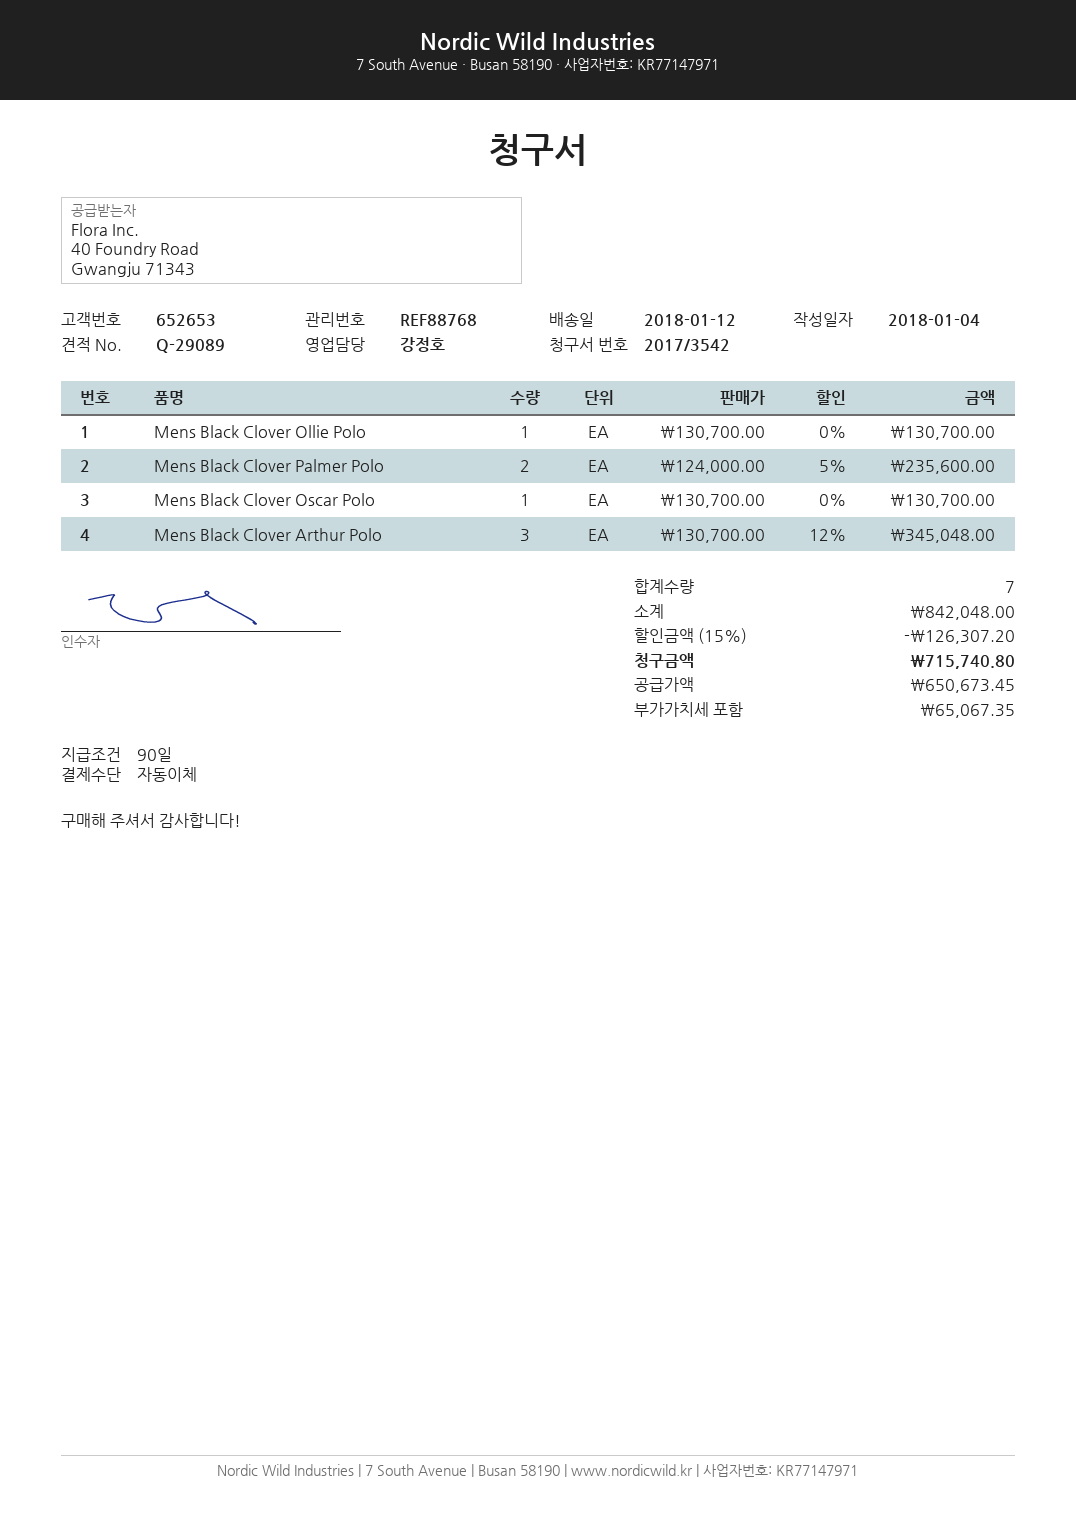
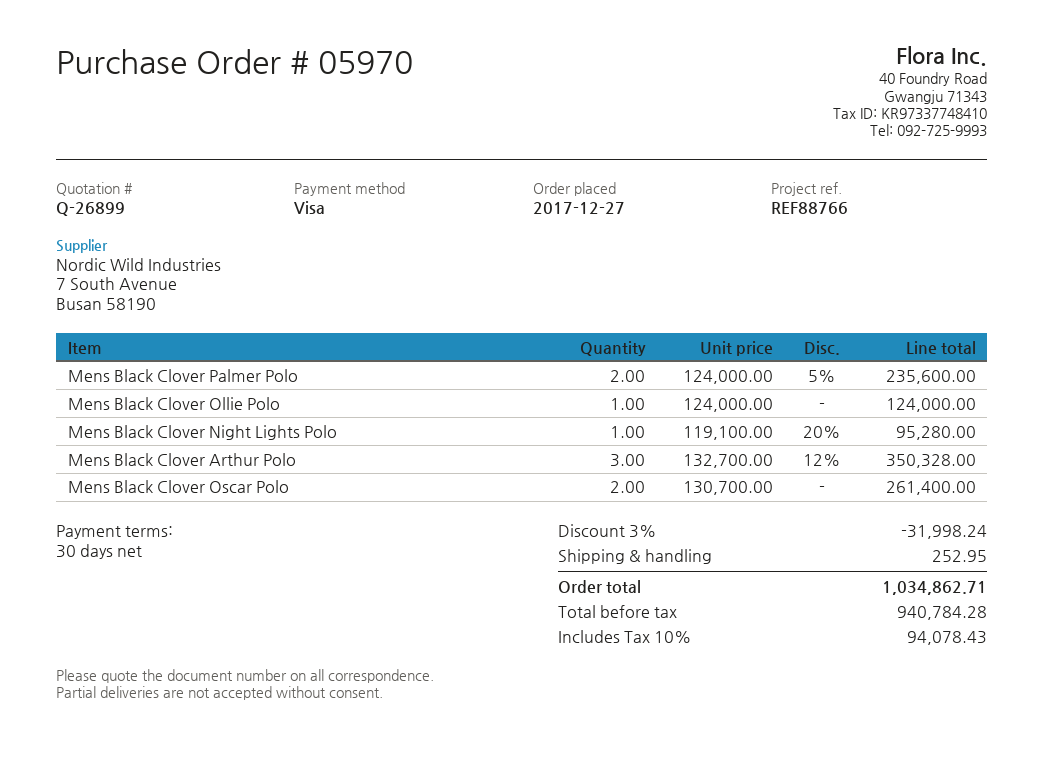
quote number: Q-29089 -> Q-26899
payment terms: 90 days -> 30 days
reference: REF88768 -> REF88766
payment method: direct debit -> Visa
Mens Black Clover Ollie Polo: 1 x 130700.00 = 130700.00 -> 1 x 124000.00 = 124000.00
Mens Black Clover Oscar Polo: 1 x 130700.00 = 130700.00 -> 2 x 130700.00 = 261400.00
Mens Black Clover Arthur Polo: 3 x 130700.00 - 12% = 345048.00 -> 3 x 132700.00 - 12% = 350328.00
Mens Black Clover Night Lights Polo: none -> 1 x 119100.00 - 20% = 95280.00
discount: 15% = 126307.20 -> 3% = 31998.24
shipping: none -> 252.95
net: 650673.45 -> 940784.28
tax: 65067.35 -> 94078.43
total: 715740.80 -> 1034862.71

